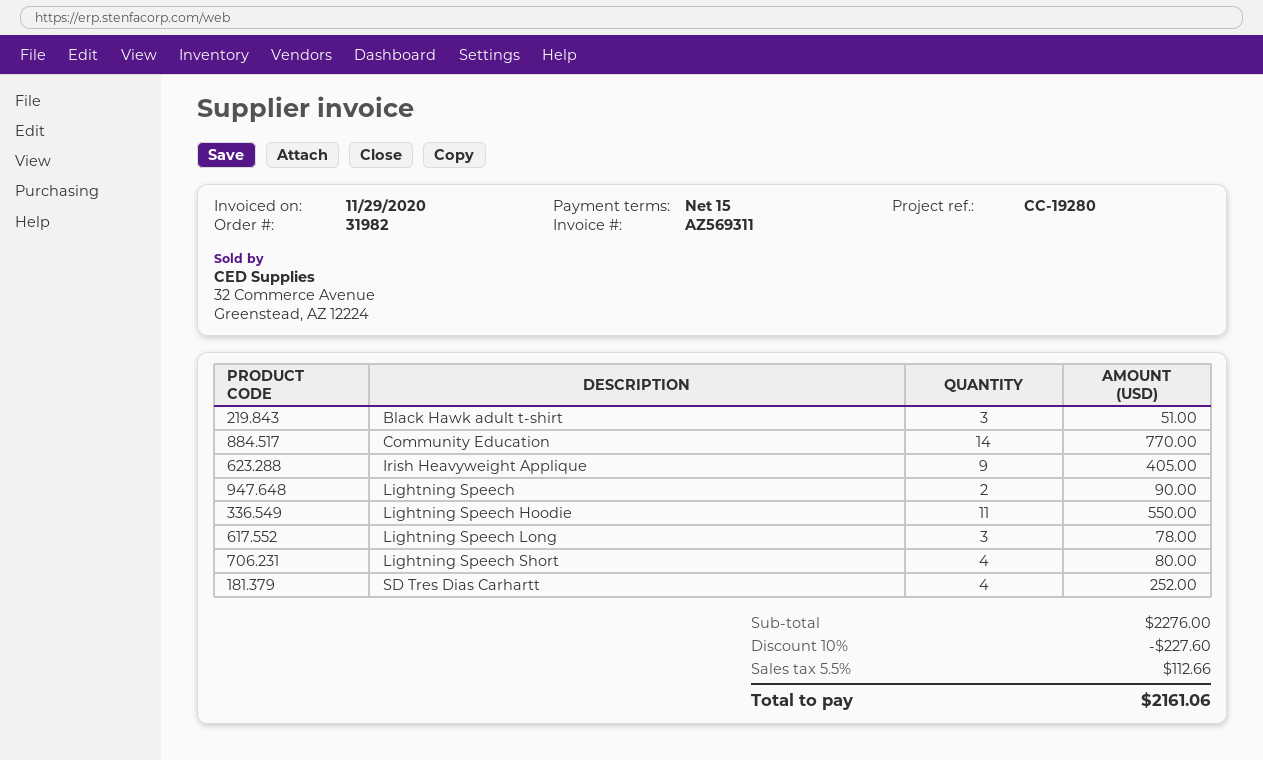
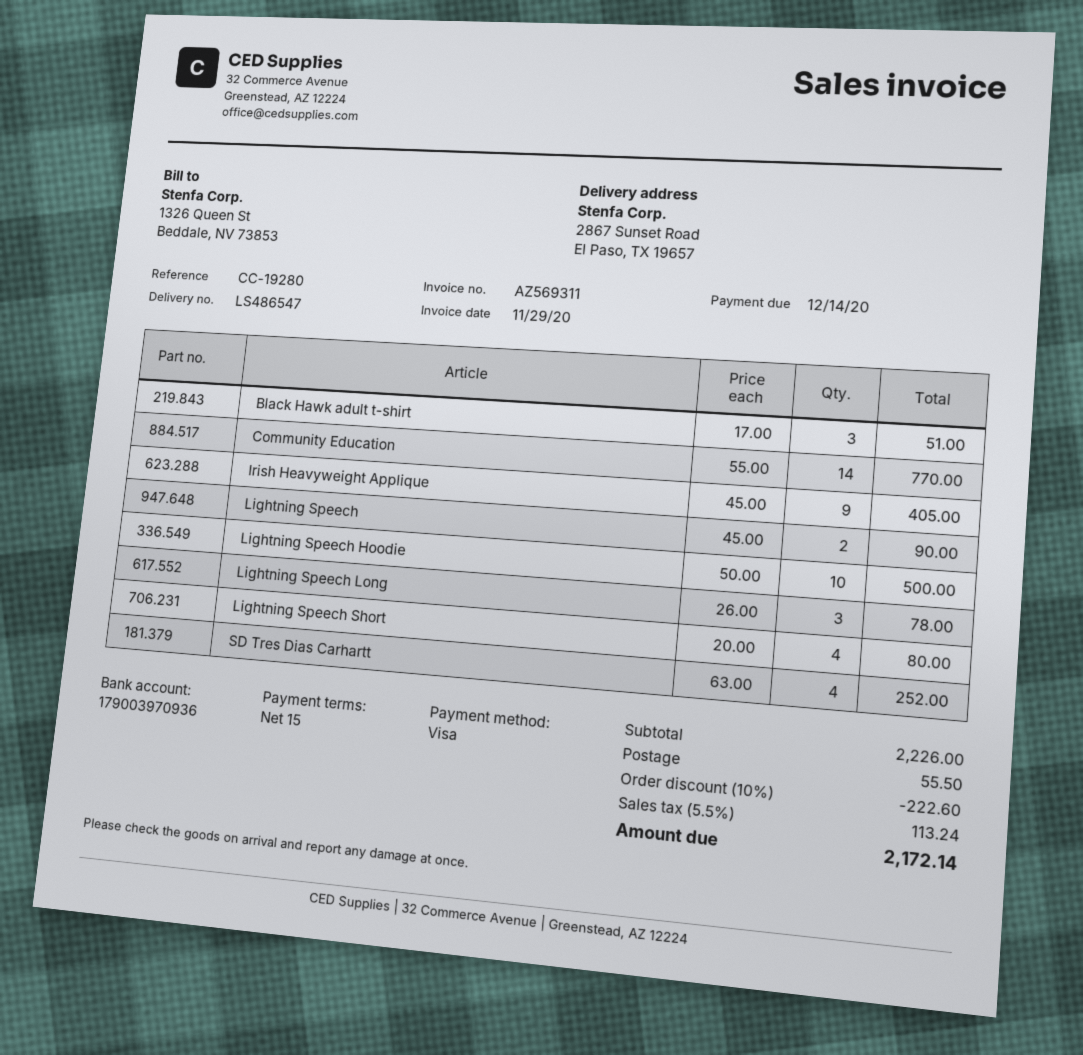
Lightning Speech Hoodie: 11 for 550.00 -> 10 for 500.00
subtotal: 2276.00 -> 2226.00
discount: 10% = 227.60 -> 10% = 222.60
shipping: none -> 55.50
tax: 5.5% = 112.66 -> 5.5% = 113.24
total: 2161.06 -> 2172.14

